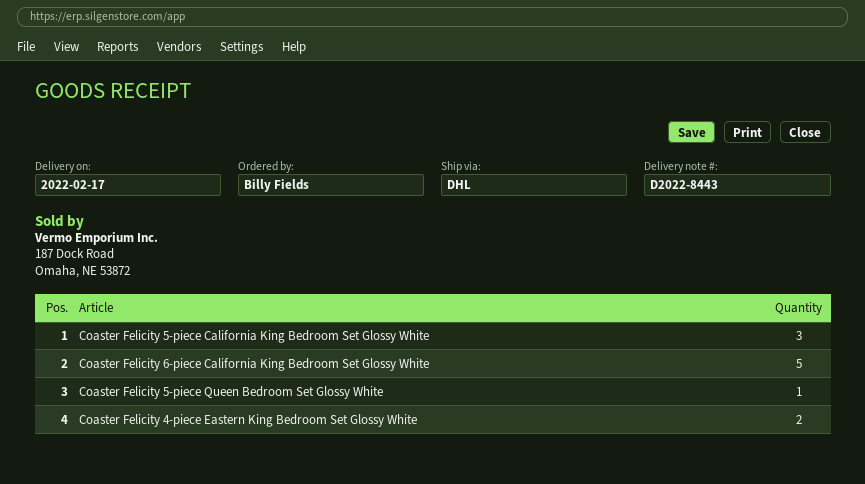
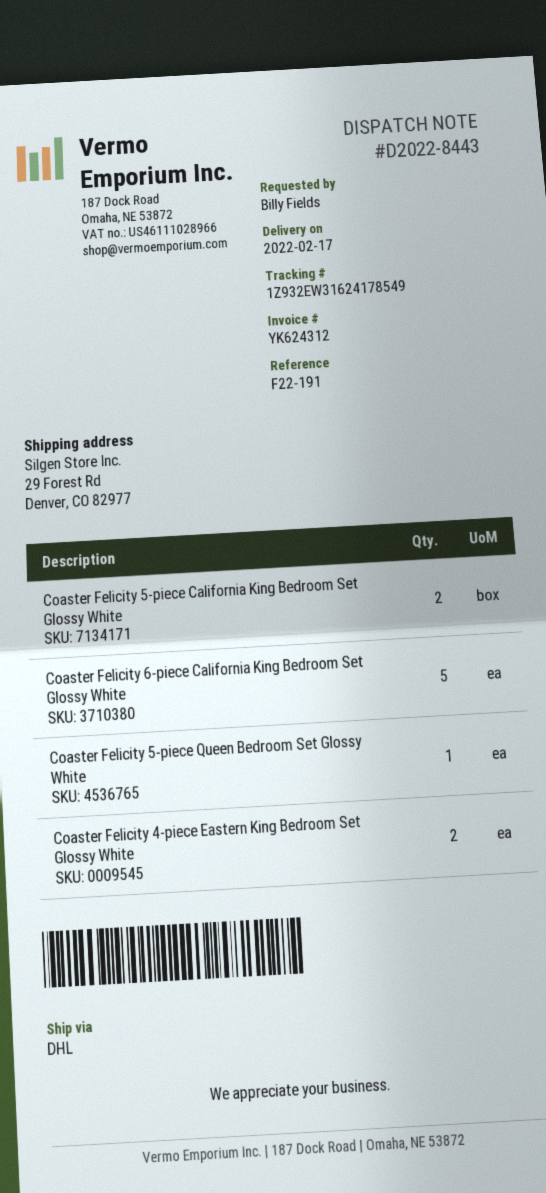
Coaster Felicity 5-piece California King Bedroom Set Glossy White: 3 -> 2

